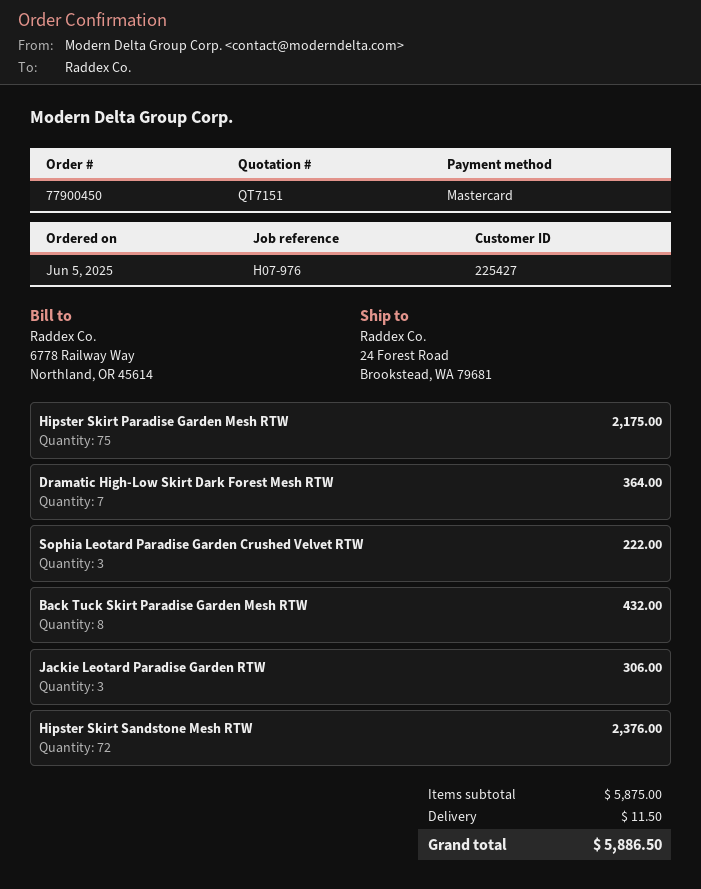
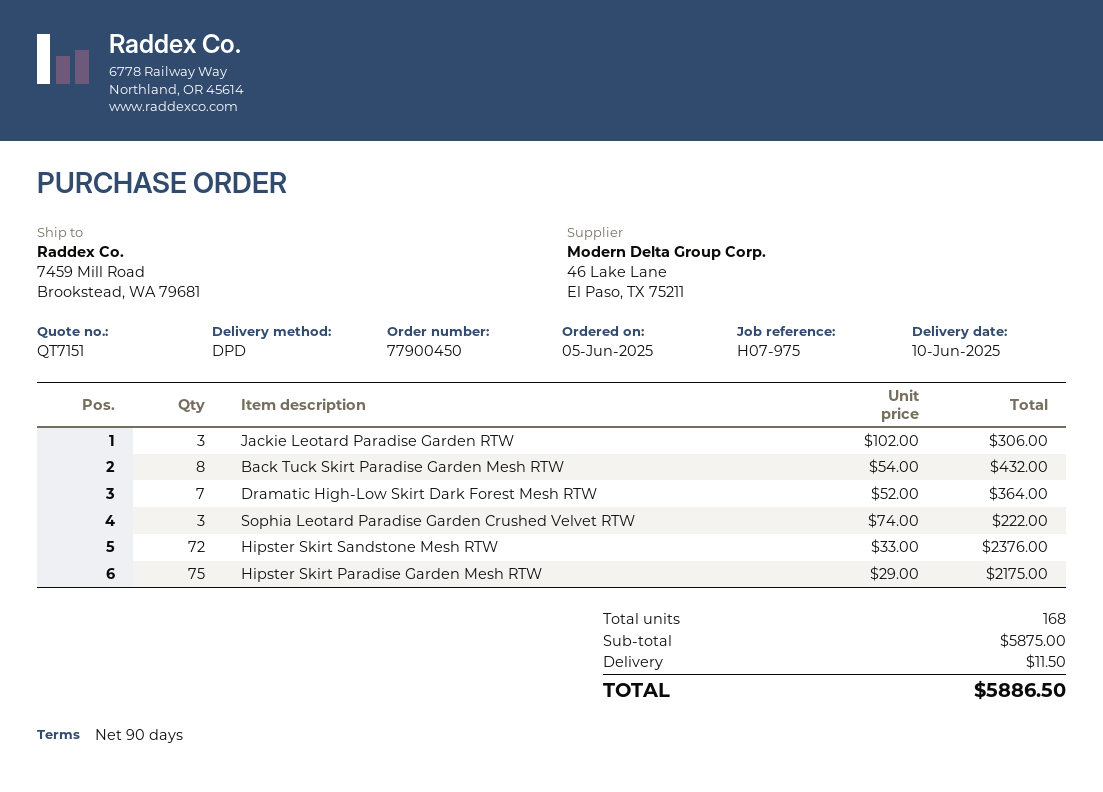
reference: H07-976 -> H07-975
ship to: 24 Forest Road, Brookstead, WA 79681 -> 7459 Mill Road, Brookstead, WA 79681

